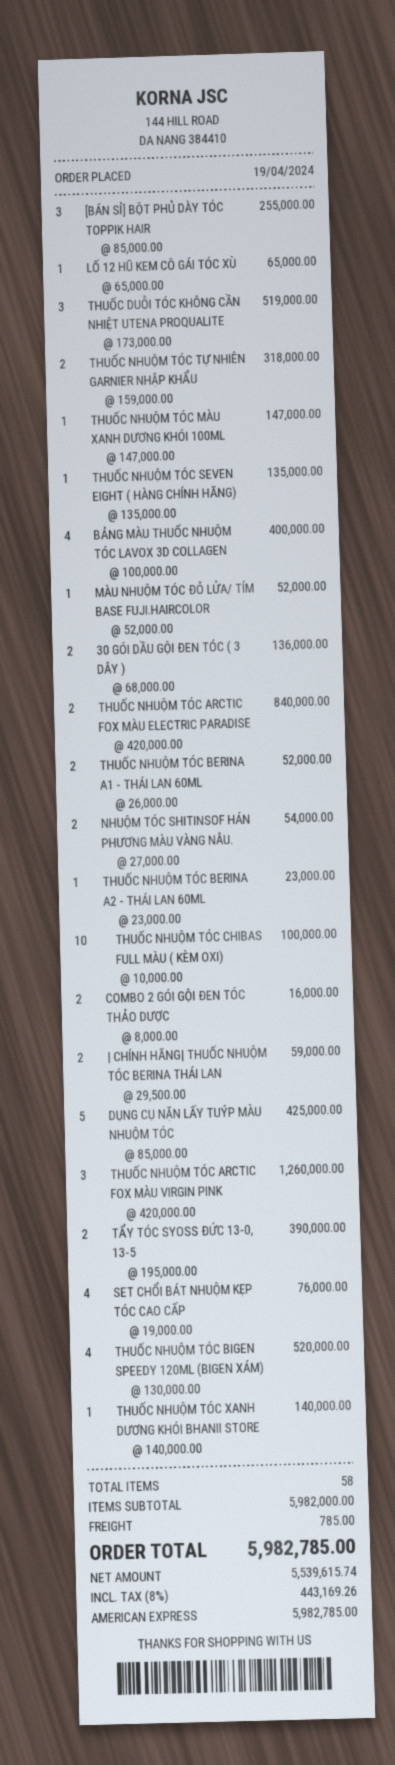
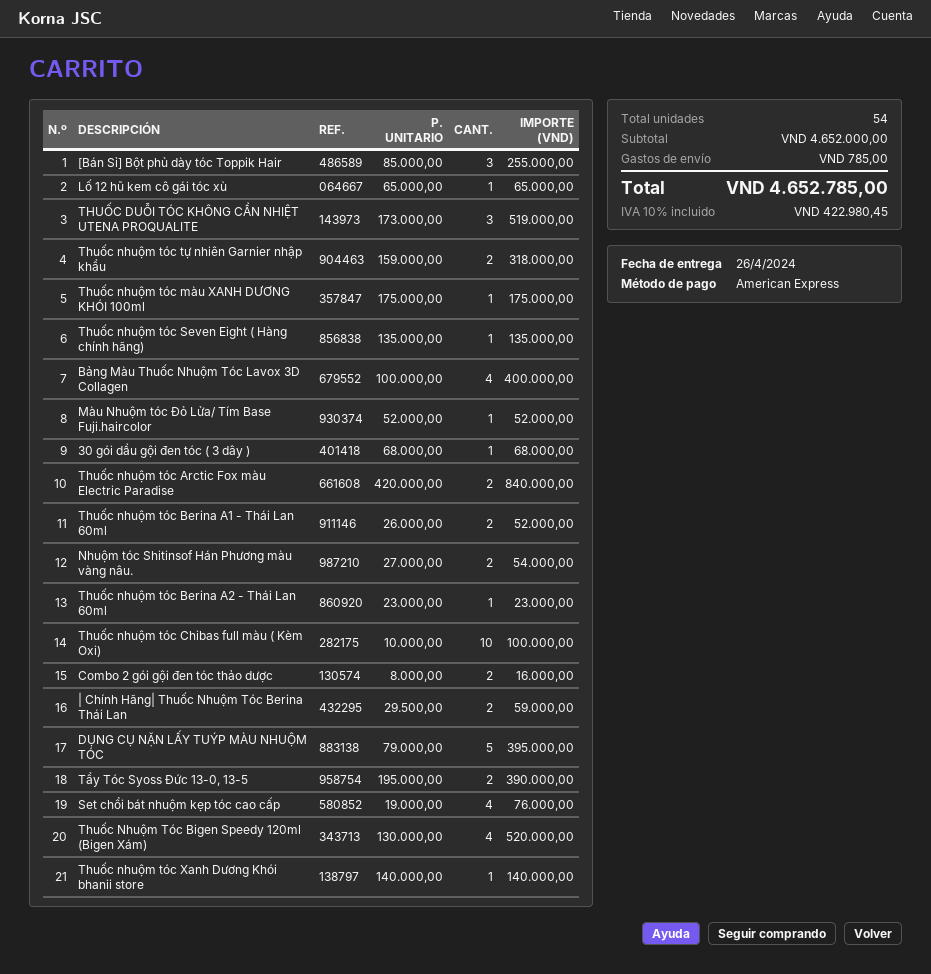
THUỐC NHUỘM TÓC MÀU XANH DƯƠNG KHÓI 100ML: 1 x 147000.00 = 147000.00 -> 1 x 175000.00 = 175000.00
30 GÓI DẦU GỘI ĐEN TÓC ( 3 DÂY ): 2 x 68000.00 = 136000.00 -> 1 x 68000.00 = 68000.00
DỤNG CỤ NẶN LẤY TUÝP MÀU NHUỘM TÓC: 5 x 85000.00 = 425000.00 -> 5 x 79000.00 = 395000.00
THUỐC NHUỘM TÓC ARCTIC FOX MÀU VIRGIN PINK: 3 x 420000.00 = 1260000.00 -> none
total quantity: 58 -> 54
subtotal: 5982000.00 -> 4652000.00
tax: 8% = 443169.26 -> 10% = 422980.45
total: 5982785.00 -> 4652785.00

